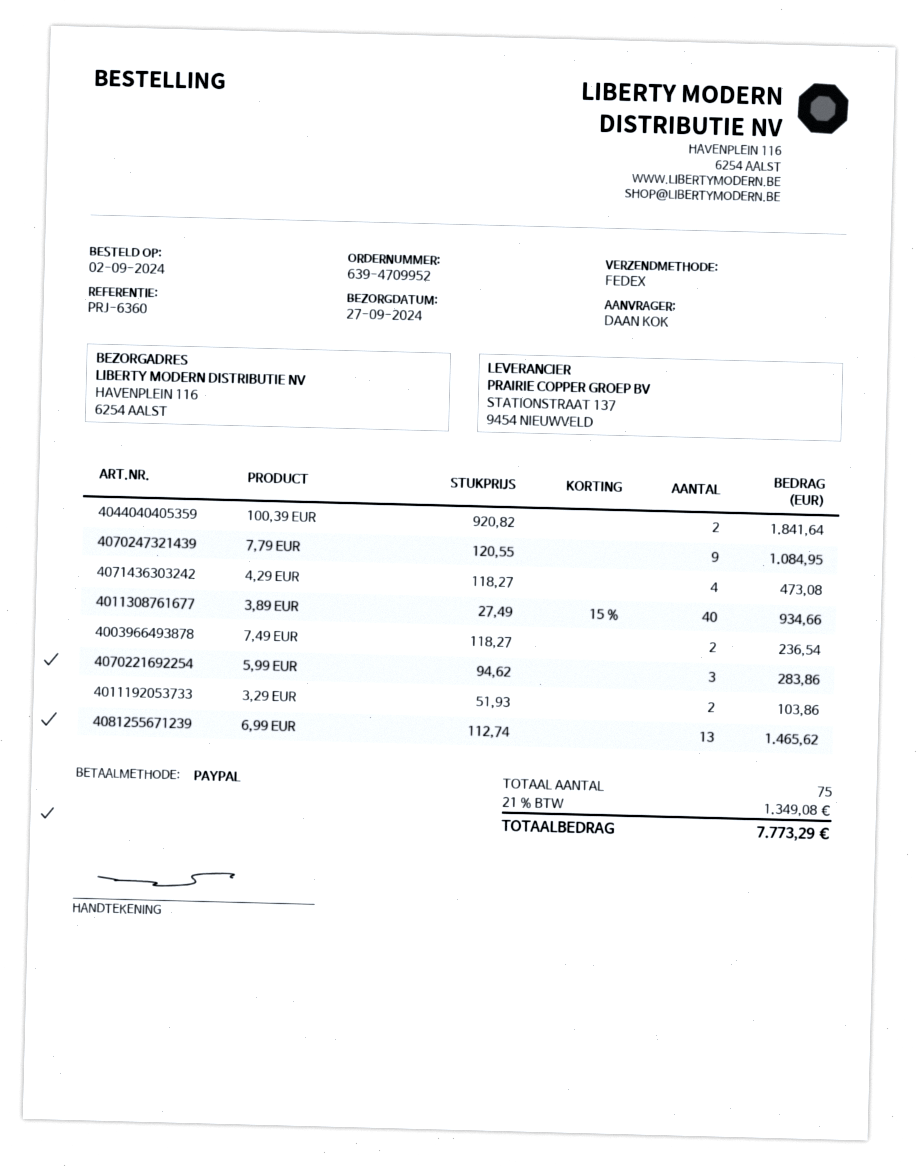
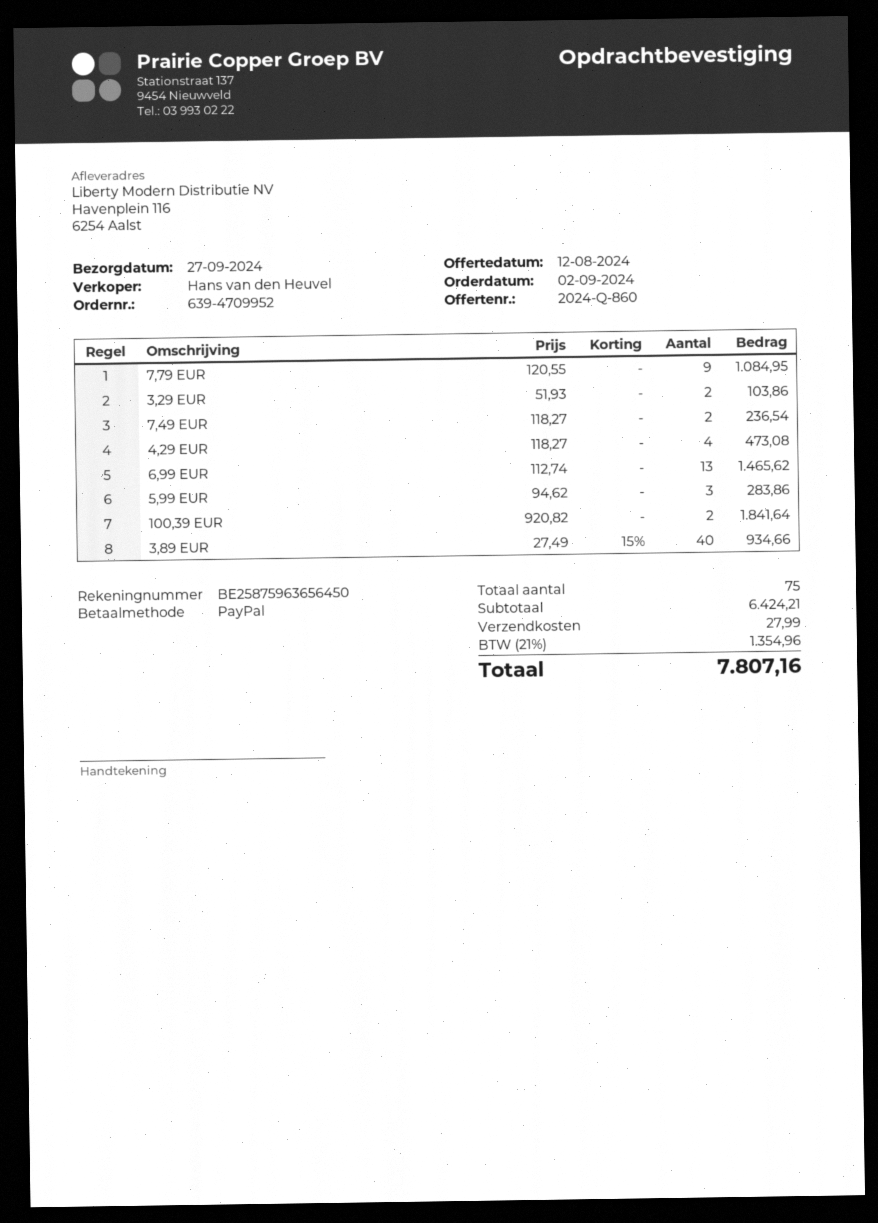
shipping: none -> 27.99
tax: 21% = 1349.08 -> 21% = 1354.96
total: 7773.29 -> 7807.16

